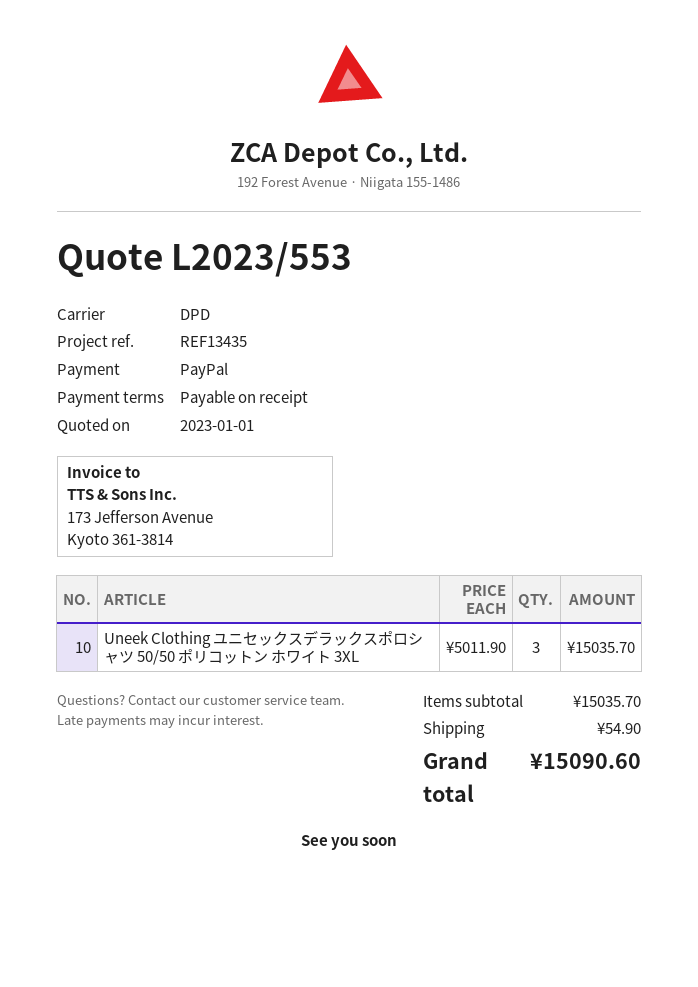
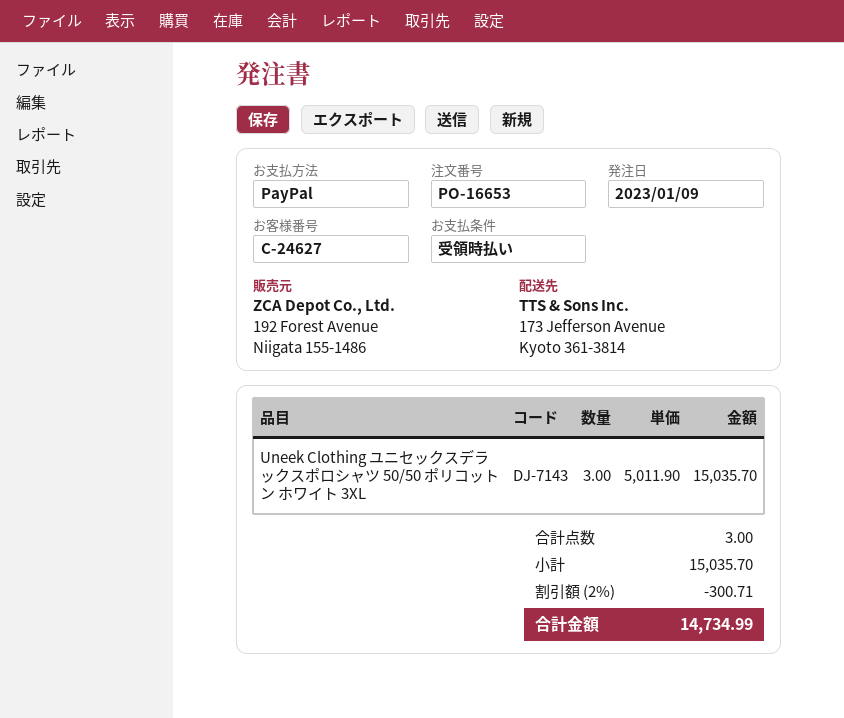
discount: none -> 2% = 300.71
shipping: 54.90 -> none
total: 15090.60 -> 14734.99

